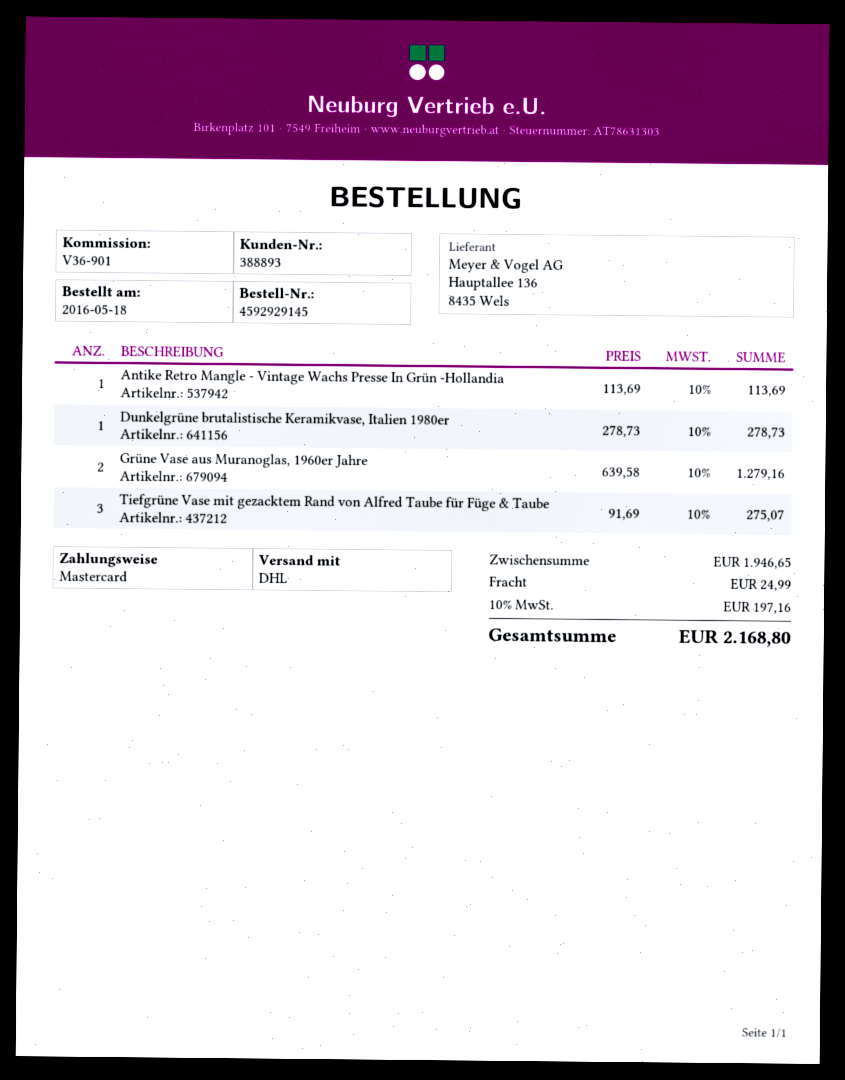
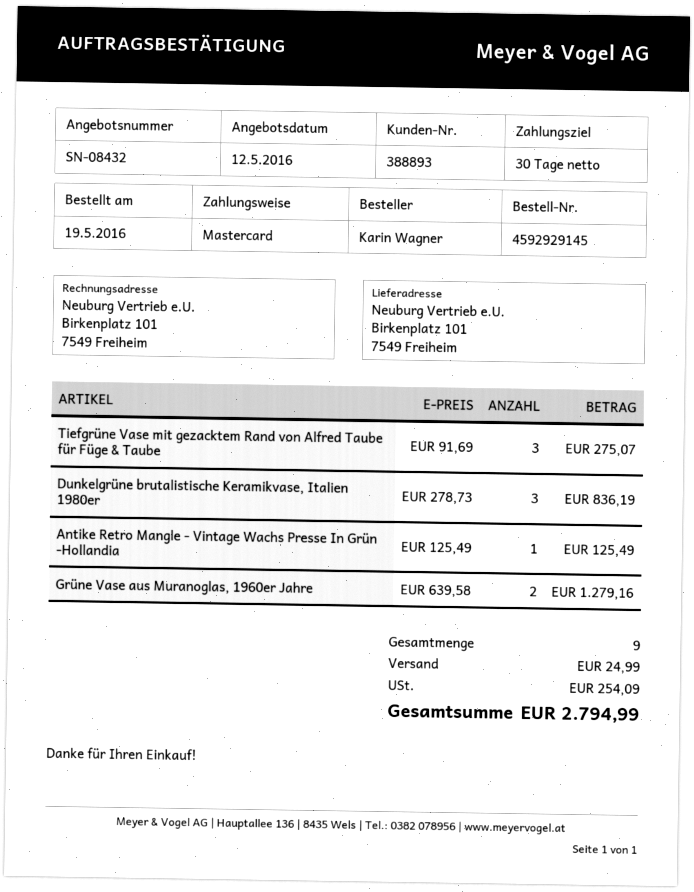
order date: 2016-05-18 -> 2016-05-19
Antike Retro Mangle - Vintage Wachs Presse In Grün -Hollandia: 1 x 113.69 = 113.69 -> 1 x 125.49 = 125.49
Dunkelgrüne brutalistische Keramikvase, Italien 1980er: 1 x 278.73 = 278.73 -> 3 x 278.73 = 836.19
tax: 197.16 -> 254.09
total: 2168.80 -> 2794.99

